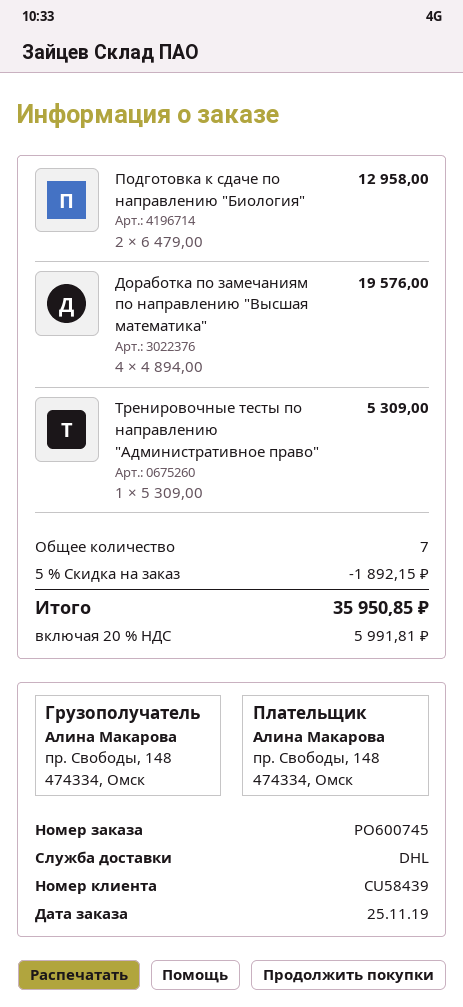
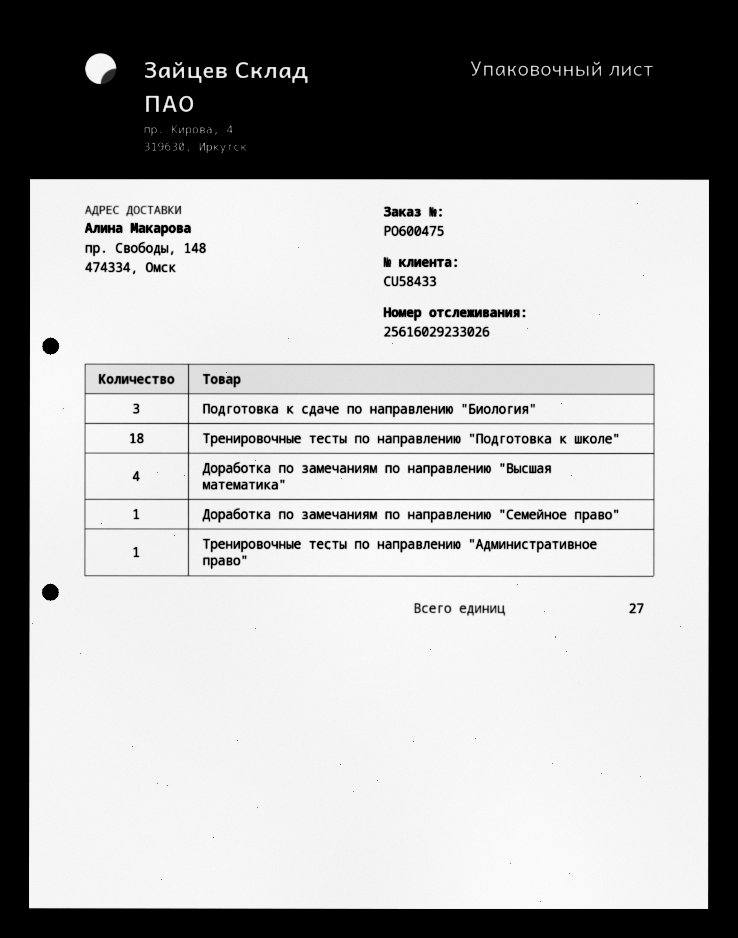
order number: PO600745 -> PO600475
customer number: CU58439 -> CU58433
Подготовка к сдаче по направлению "Биология": 2 -> 3
Тренировочные тесты по направлению "Подготовка к школе": none -> 18
Доработка по замечаниям по направлению "Семейное право": none -> 1
total quantity: 7 -> 27

